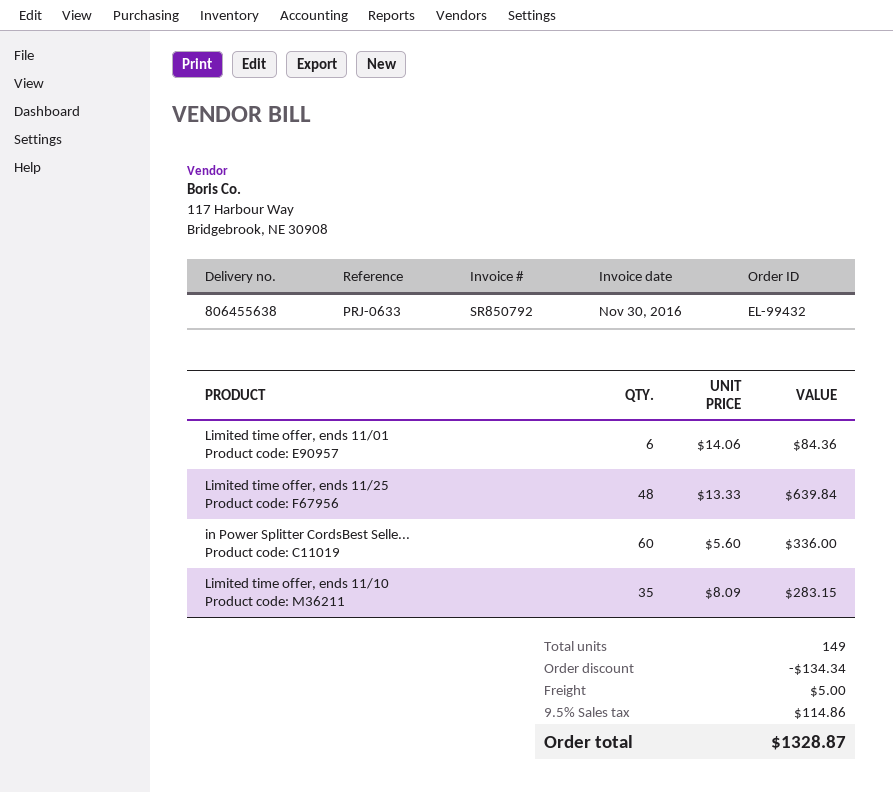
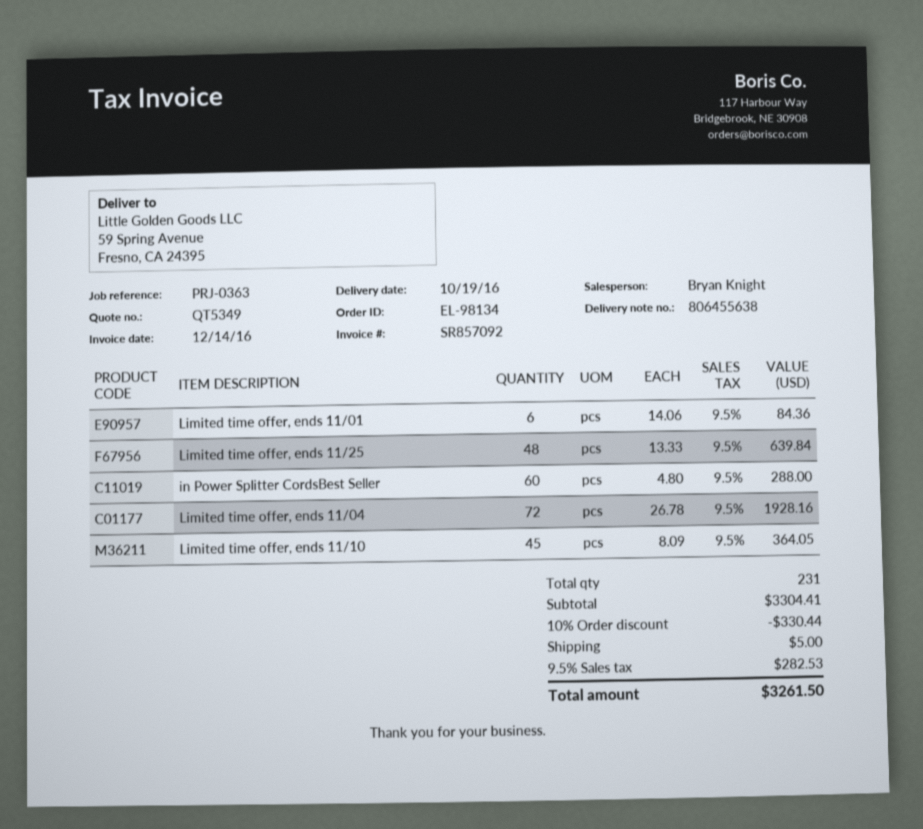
order number: EL-99432 -> EL-98134
invoice number: SR850792 -> SR857092
invoice date: 2016-11-30 -> 2016-12-14
reference: PRJ-0633 -> PRJ-0363
in Power Splitter CordsBest Selle...: 60 x 5.60 = 336.00 -> 60 x 4.80 = 288.00
Limited time offer, ends 11/10: 35 x 8.09 = 283.15 -> 45 x 8.09 = 364.05
Limited time offer, ends 11/04: none -> 72 x 26.78 = 1928.16
total quantity: 149 -> 231
discount: 134.34 -> 330.44
tax: 9.5% = 114.86 -> 9.5% = 282.53
total: 1328.87 -> 3261.50

